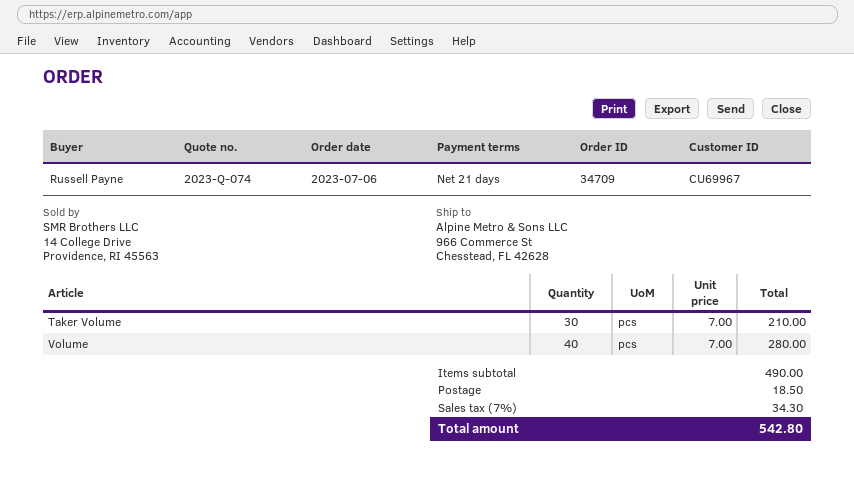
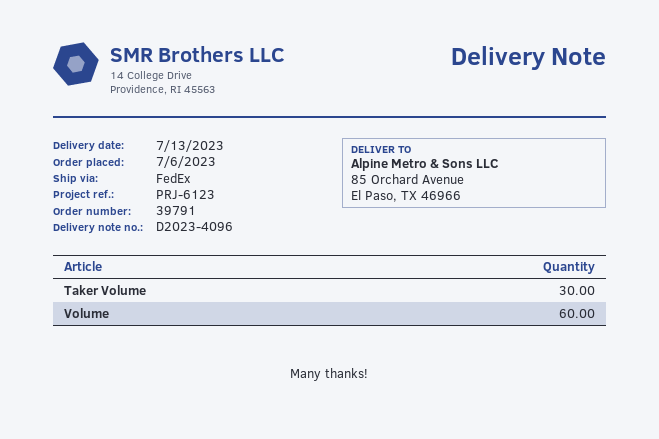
order number: 34709 -> 39791
ship to: 966 Commerce St, Chesstead, FL 42628 -> 85 Orchard Avenue, El Paso, TX 46966
Volume: 40 -> 60

